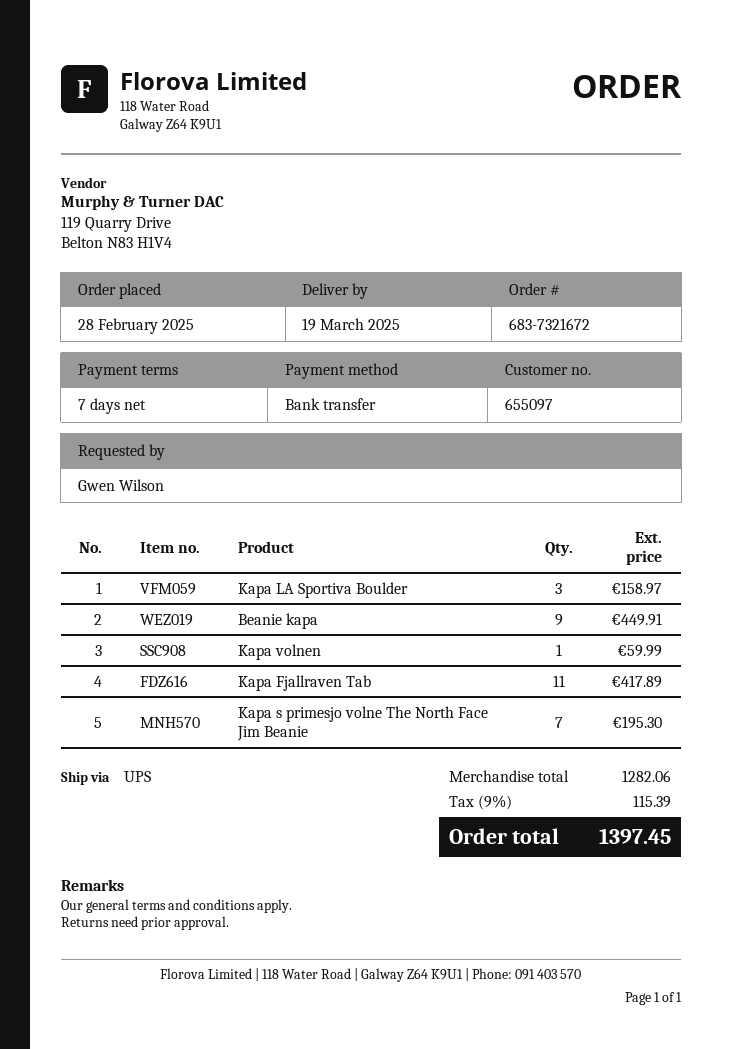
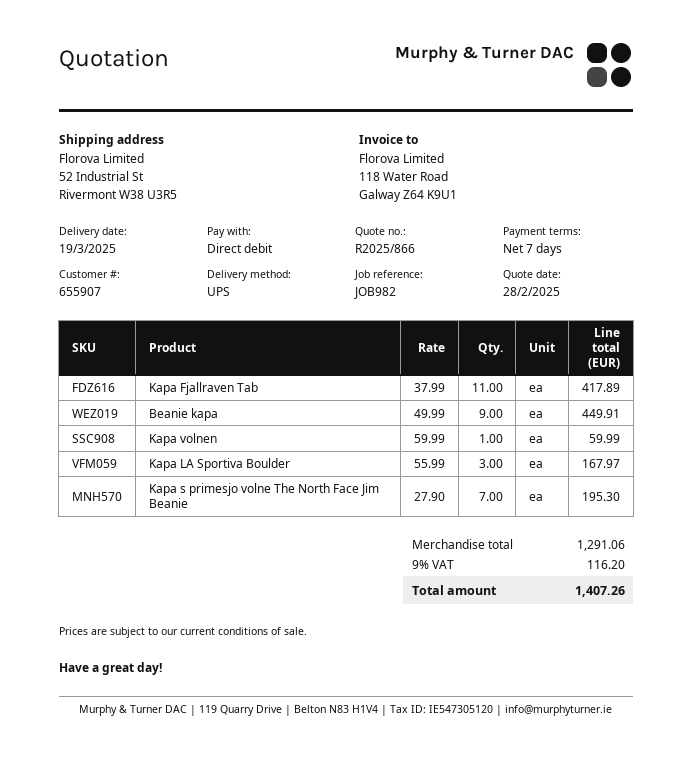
customer number: 655097 -> 655907
payment method: bank transfer -> direct debit
Kapa LA Sportiva Boulder: 3 for 158.97 -> 3 for 167.97
subtotal: 1282.06 -> 1291.06
tax: 9% = 115.39 -> 9% = 116.20
total: 1397.45 -> 1407.26

